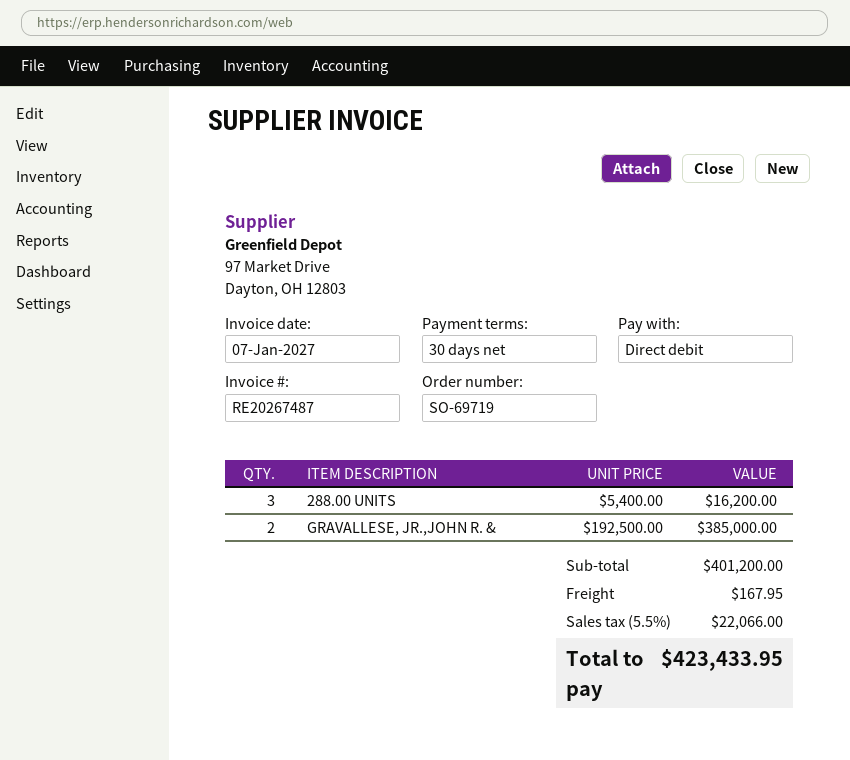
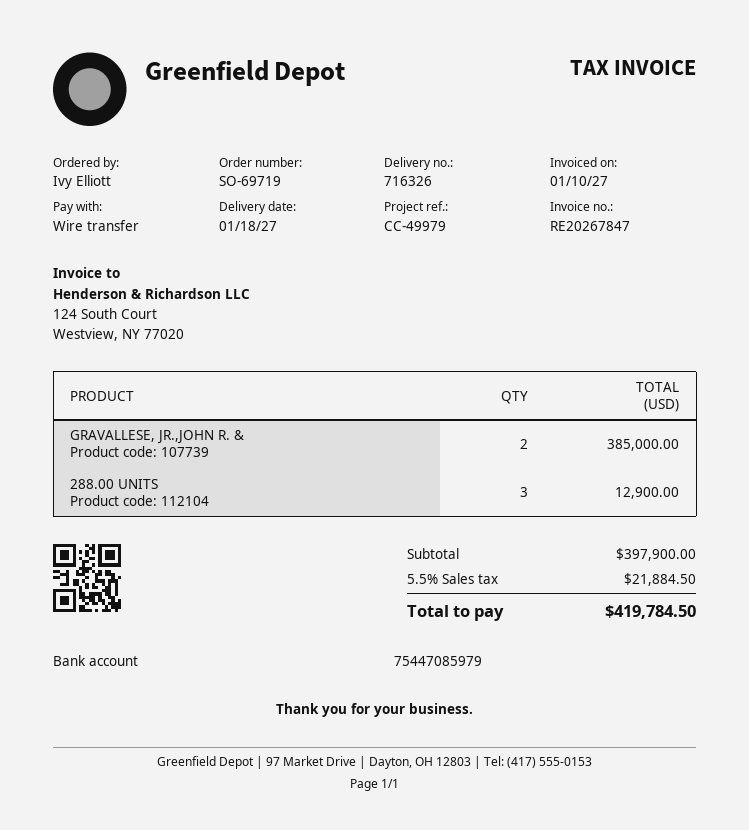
invoice number: RE20267487 -> RE20267847
invoice date: 2027-01-07 -> 2027-01-10
payment method: direct debit -> bank transfer
288.00 UNITS: 3 for 16200.00 -> 3 for 12900.00
subtotal: 401200.00 -> 397900.00
shipping: 167.95 -> none
tax: 5.5% = 22066.00 -> 5.5% = 21884.50
total: 423433.95 -> 419784.50

